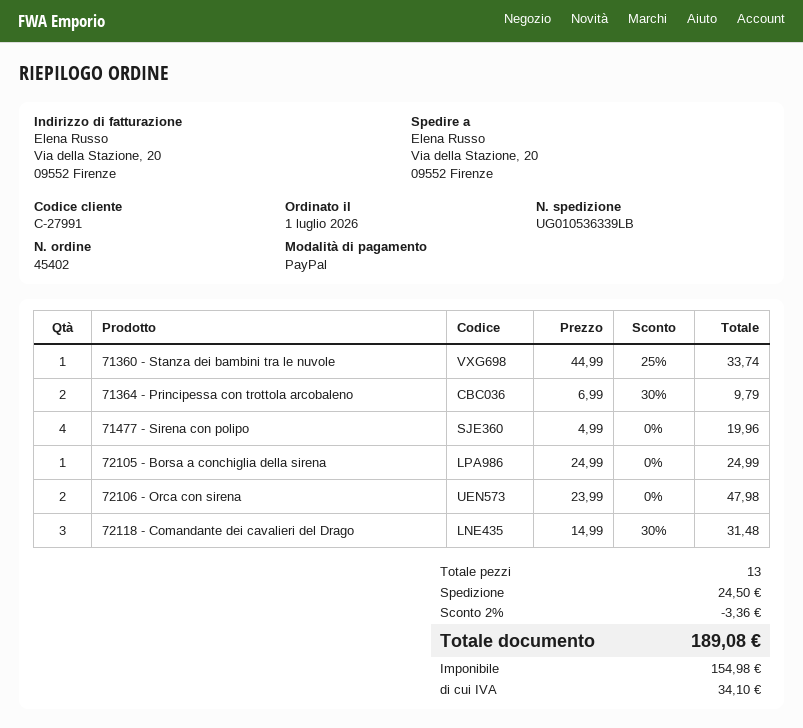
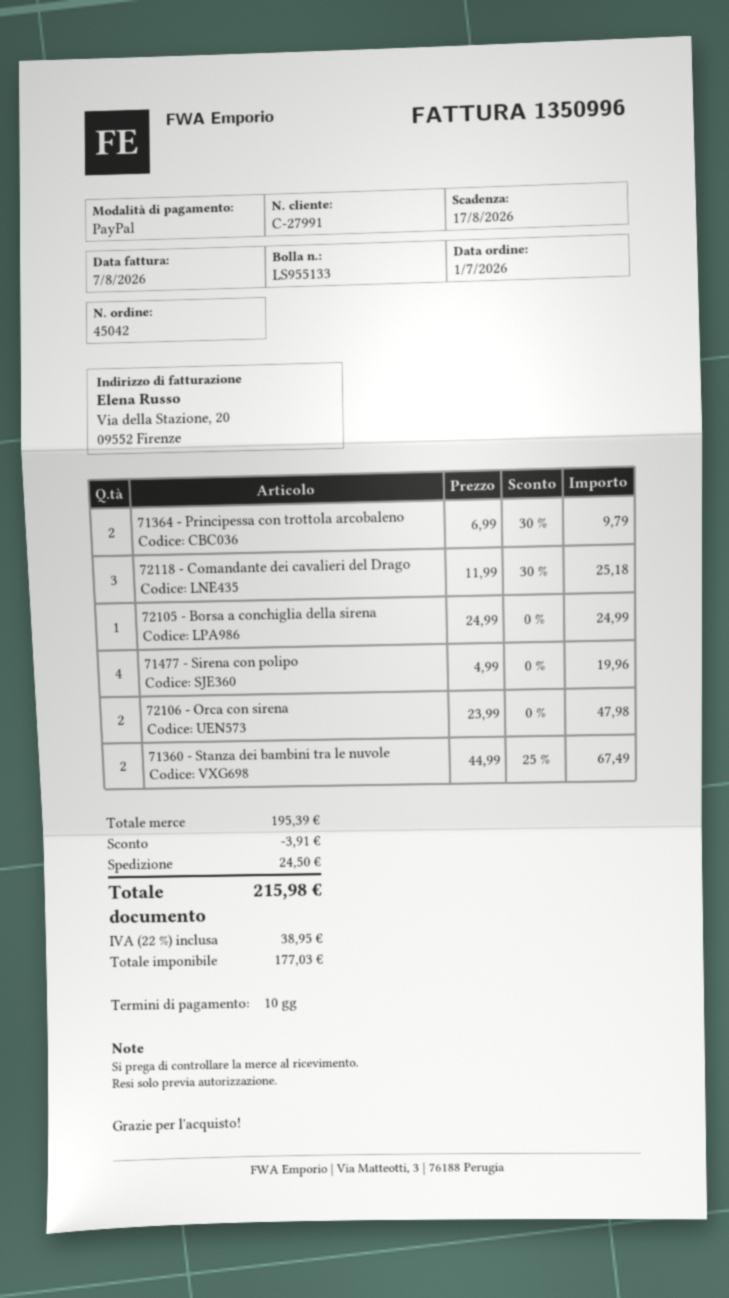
order number: 45402 -> 45042
71360 - Stanza dei bambini tra le nuvole: 1 x 44.99 - 25% = 33.74 -> 2 x 44.99 - 25% = 67.49
72118 - Comandante dei cavalieri del Drago: 3 x 14.99 - 30% = 31.48 -> 3 x 11.99 - 30% = 25.18
discount: 3.36 -> 3.91
net: 154.98 -> 177.03
tax: 34.10 -> 38.95
total: 189.08 -> 215.98

